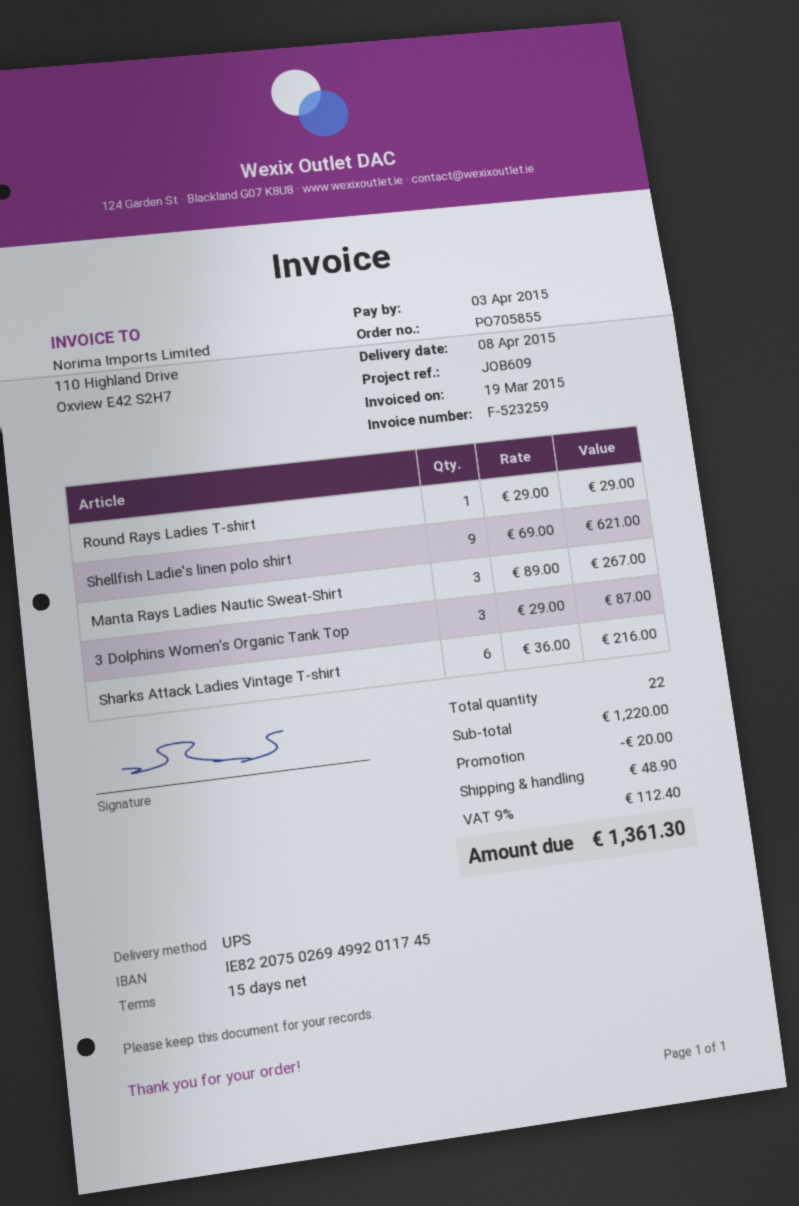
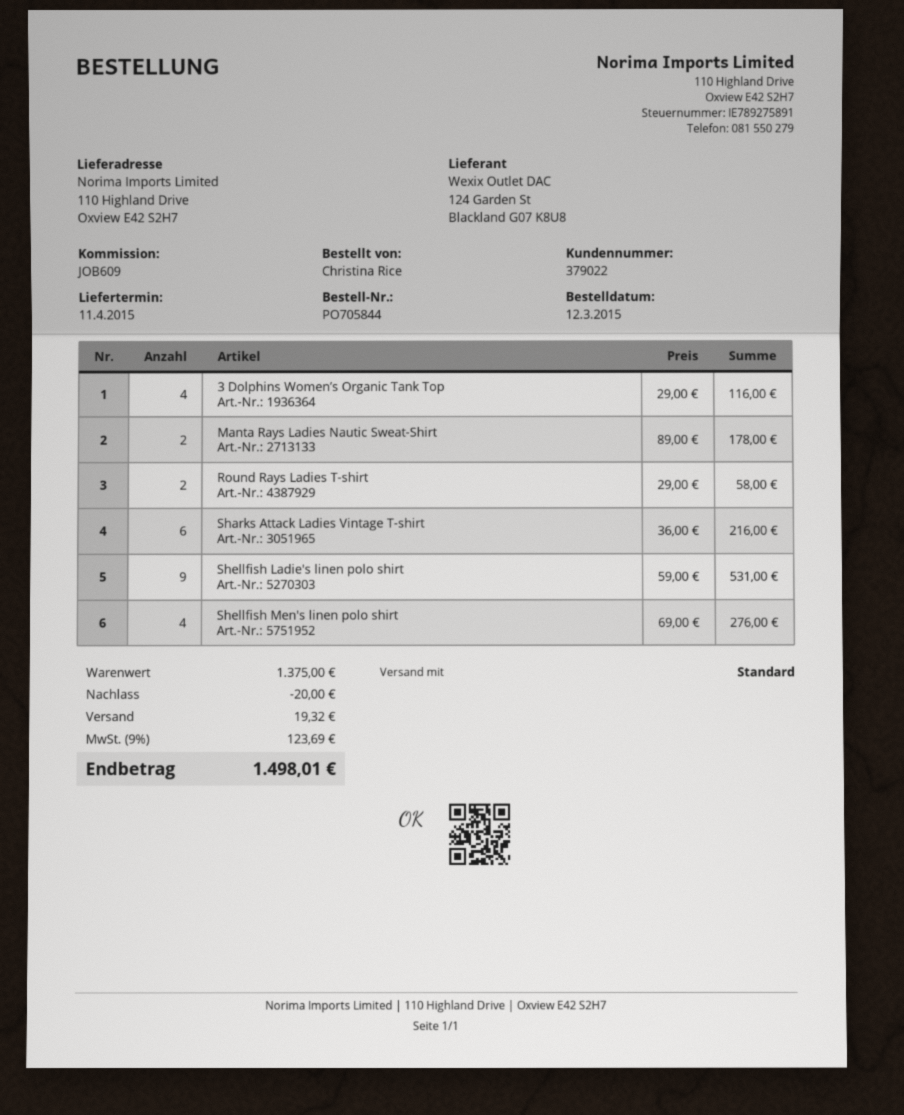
order number: PO705855 -> PO705844
delivery date: 2015-04-08 -> 2015-04-11
shipping method: UPS -> standard
Round Rays Ladies T-shirt: 1 x 29.00 = 29.00 -> 2 x 29.00 = 58.00
Shellfish Ladie's linen polo shirt: 9 x 69.00 = 621.00 -> 9 x 59.00 = 531.00
Manta Rays Ladies Nautic Sweat-Shirt: 3 x 89.00 = 267.00 -> 2 x 89.00 = 178.00
3 Dolphins Women’s Organic Tank Top: 3 x 29.00 = 87.00 -> 4 x 29.00 = 116.00
Shellfish Men's linen polo shirt: none -> 4 x 69.00 = 276.00
subtotal: 1220.00 -> 1375.00
shipping: 48.90 -> 19.32
tax: 9% = 112.40 -> 9% = 123.69
total: 1361.30 -> 1498.01

